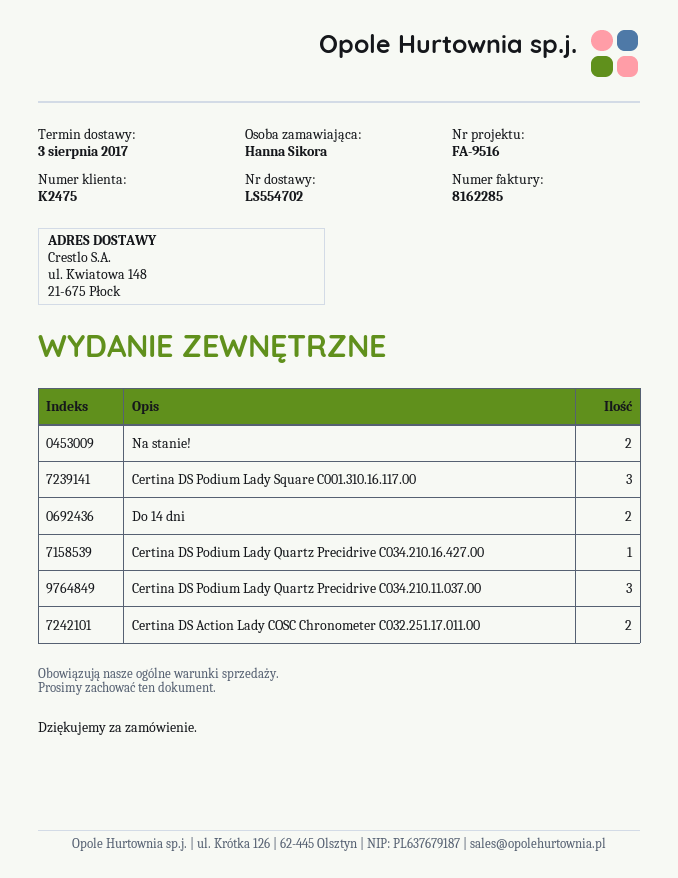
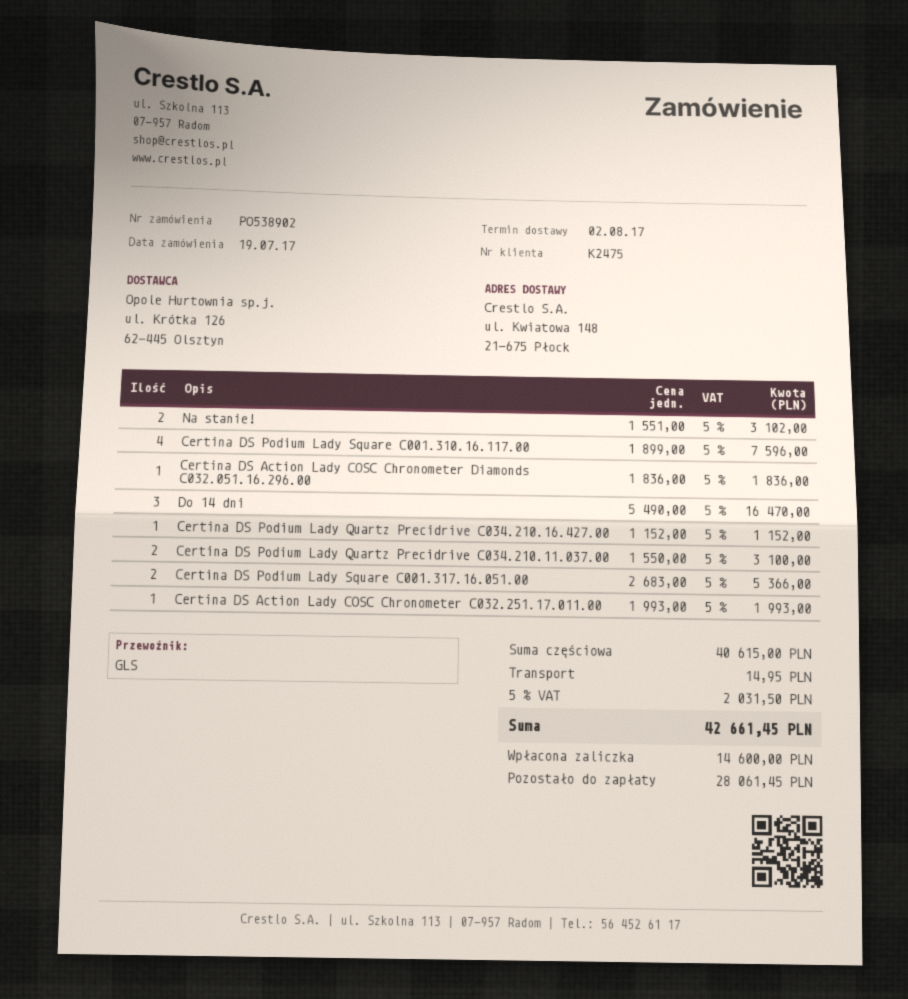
delivery date: 2017-08-03 -> 2017-08-02
Certina DS Podium Lady Square C001.310.16.117.00: 3 -> 4
Do 14 dni: 2 -> 3
Certina DS Podium Lady Quartz Precidrive C034.210.11.037.00: 3 -> 2
Certina DS Action Lady COSC Chronometer C032.251.17.011.00: 2 -> 1
Certina DS Action Lady COSC Chronometer Diamonds C032.051.16.296.00: none -> 1
Certina DS Podium Lady Square C001.317.16.051.00: none -> 2

